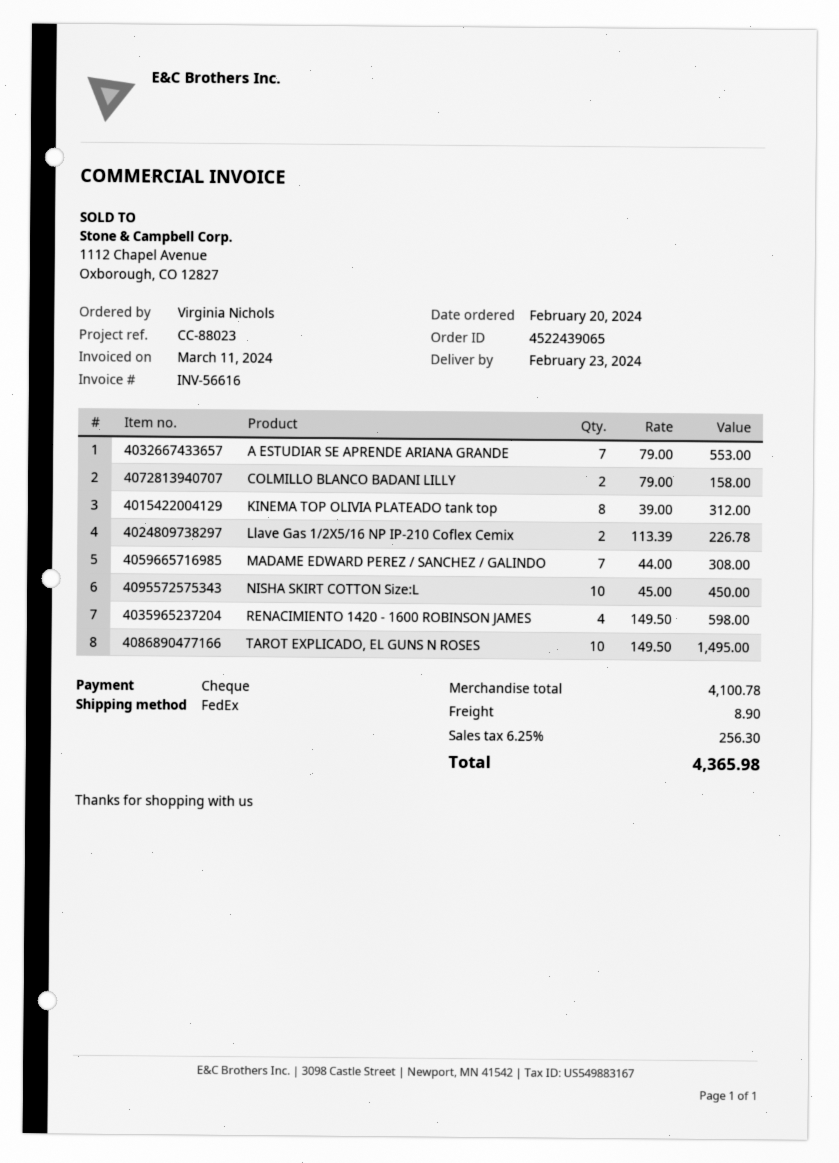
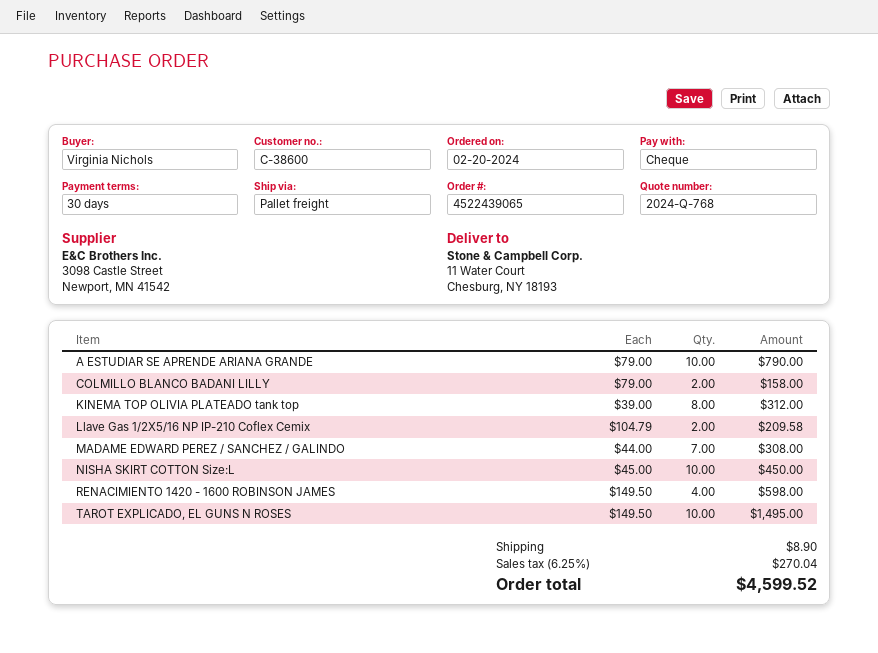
shipping method: FedEx -> pallet freight
A ESTUDIAR SE APRENDE ARIANA GRANDE: 7 x 79.00 = 553.00 -> 10 x 79.00 = 790.00
Llave Gas 1/2X5/16 NP IP-210 Coflex Cemix: 2 x 113.39 = 226.78 -> 2 x 104.79 = 209.58
tax: 6.25% = 256.30 -> 6.25% = 270.04
total: 4365.98 -> 4599.52

